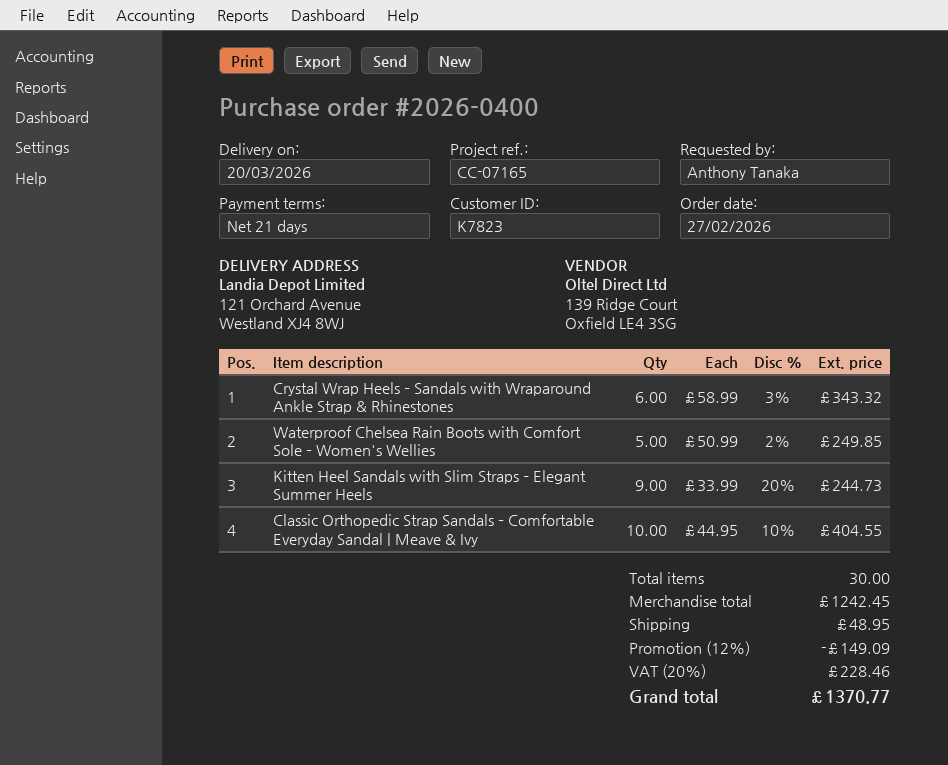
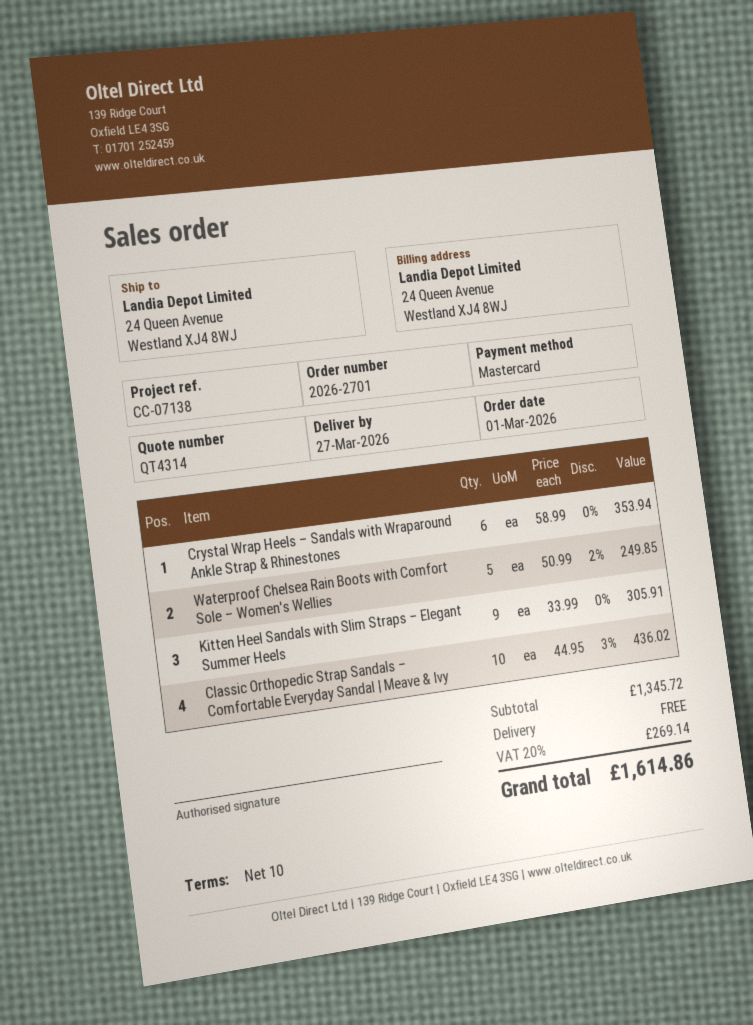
order number: 2026-0400 -> 2026-2701
order date: 2026-02-27 -> 2026-03-01
delivery date: 2026-03-20 -> 2026-03-27
payment terms: 21 days -> 10 days
reference: CC-07165 -> CC-07138
ship to: 121 Orchard Avenue, Westland XJ4 8WJ -> 24 Queen Avenue, Westland XJ4 8WJ
Crystal Wrap Heels – Sandals with Wraparound Ankle Strap & Rhinestones: 6 x 58.99 - 3% = 343.32 -> 6 x 58.99 = 353.94
Kitten Heel Sandals with Slim Straps – Elegant Summer Heels: 9 x 33.99 - 20% = 244.73 -> 9 x 33.99 = 305.91
Classic Orthopedic Strap Sandals – Comfortable Everyday Sandal | Meave & Ivy: 10 x 44.95 - 10% = 404.55 -> 10 x 44.95 - 3% = 436.02
subtotal: 1242.45 -> 1345.72
discount: 12% = 149.09 -> none
shipping: 48.95 -> 0.00
tax: 20% = 228.46 -> 20% = 269.14
total: 1370.77 -> 1614.86

